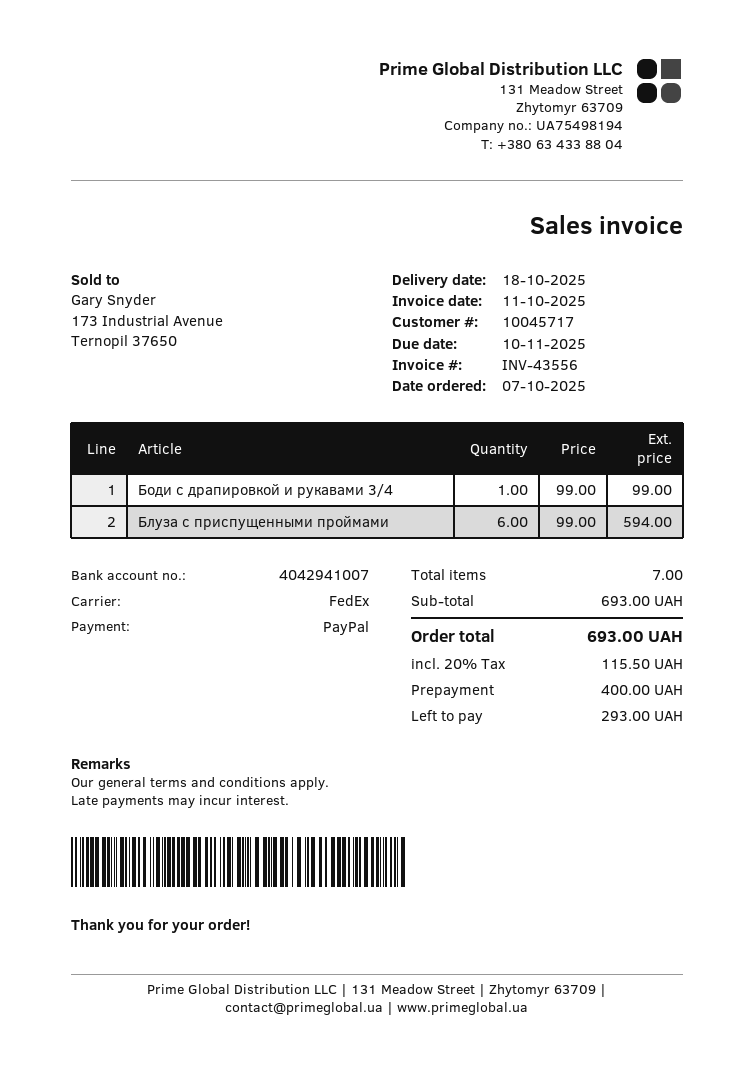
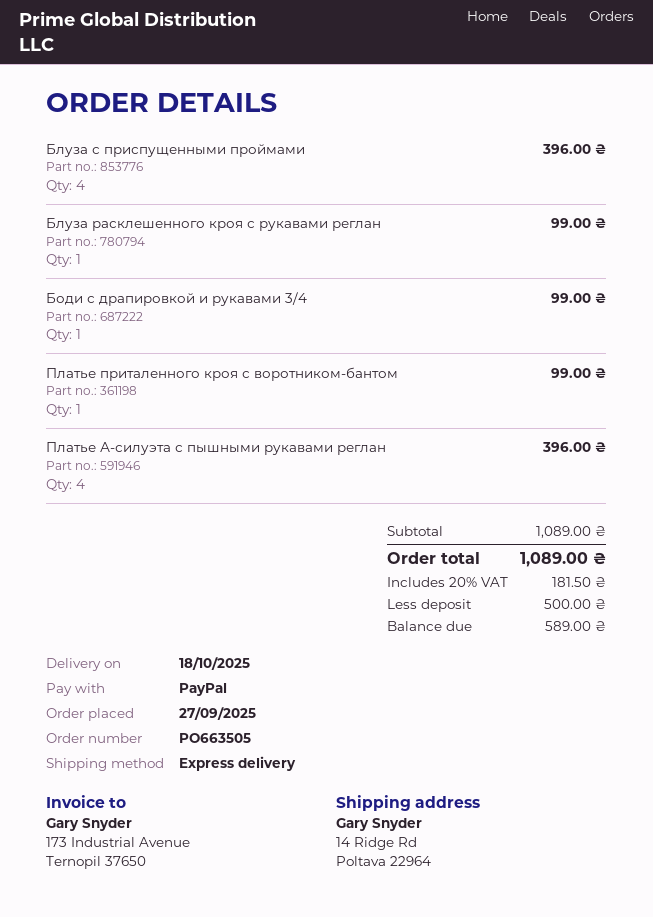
order date: 2025-10-07 -> 2025-09-27
shipping method: FedEx -> express
Блуза с приспущенными проймами: 6 for 594.00 -> 4 for 396.00
Блуза расклешенного кроя с рукавами реглан: none -> 1 for 99.00
Платье приталенного кроя с воротником-бантом: none -> 1 for 99.00
Платье А-силуэта с пышными рукавами реглан: none -> 4 for 396.00
subtotal: 693.00 -> 1089.00
tax: 20% = 115.50 -> 20% = 181.50
total: 693.00 -> 1089.00
deposit: 400.00 -> 500.00
balance: 293.00 -> 589.00

